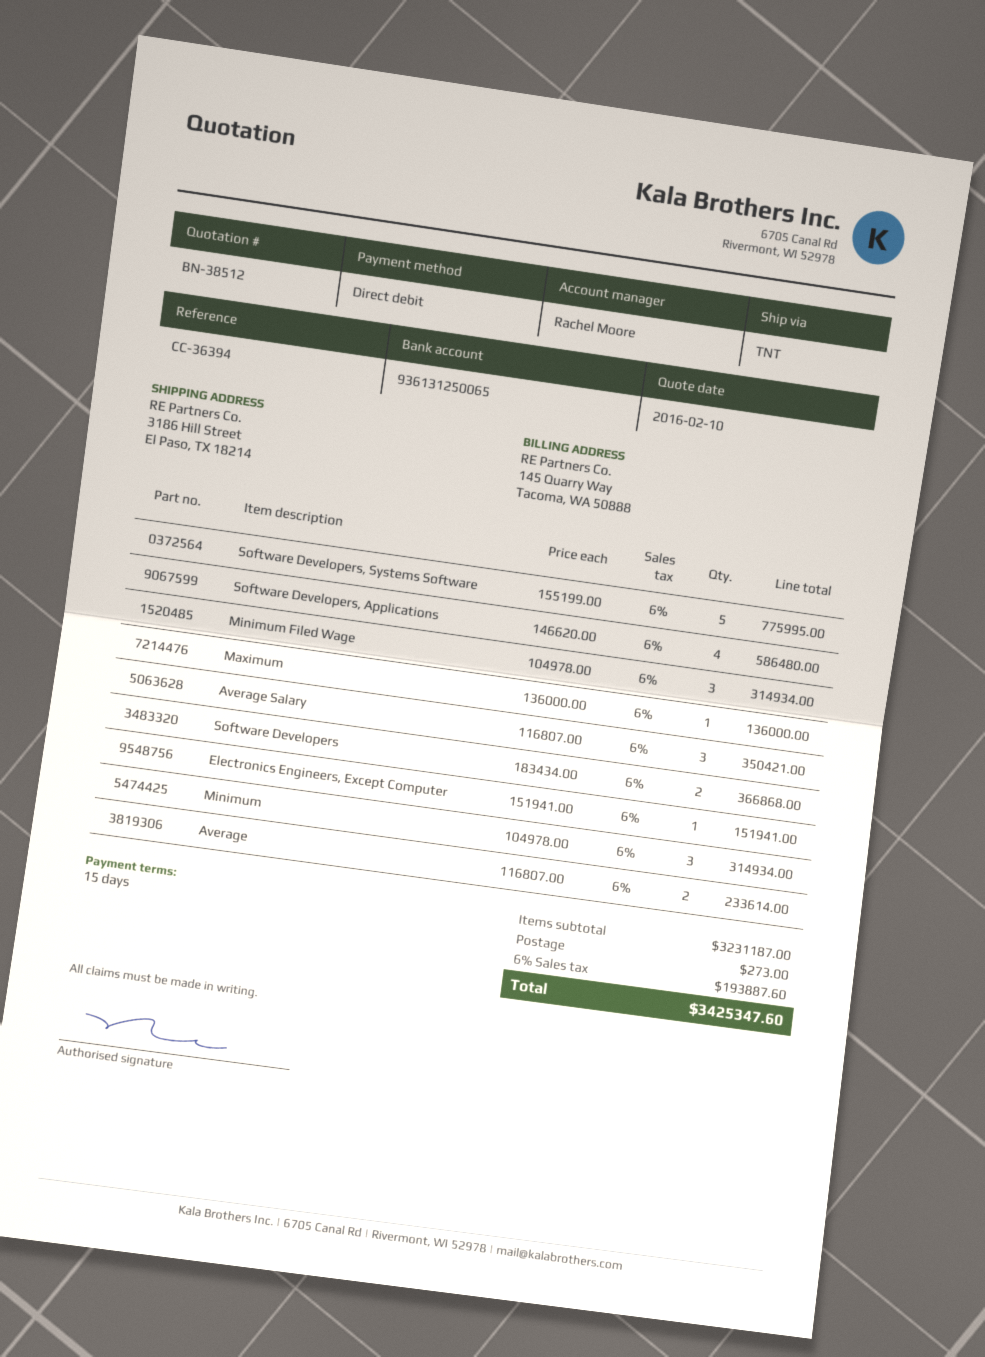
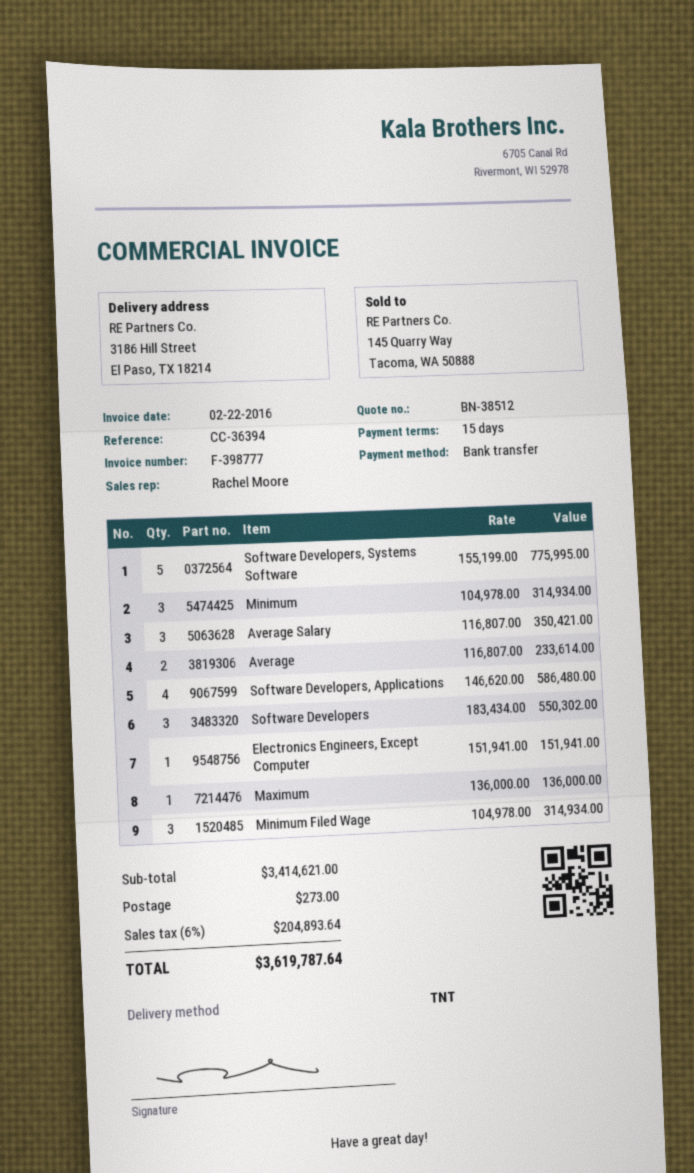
payment method: direct debit -> bank transfer
Software Developers: 2 x 183434.00 = 366868.00 -> 3 x 183434.00 = 550302.00
subtotal: 3231187.00 -> 3414621.00
tax: 6% = 193887.60 -> 6% = 204893.64
total: 3425347.60 -> 3619787.64

